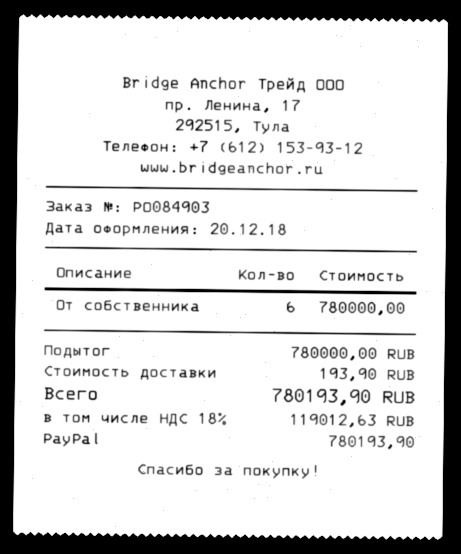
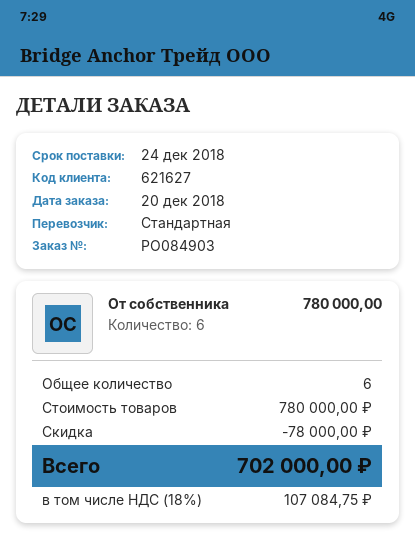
discount: none -> 78000.00
shipping: 193.90 -> none
tax: 18% = 119012.63 -> 18% = 107084.75
total: 780193.90 -> 702000.00

